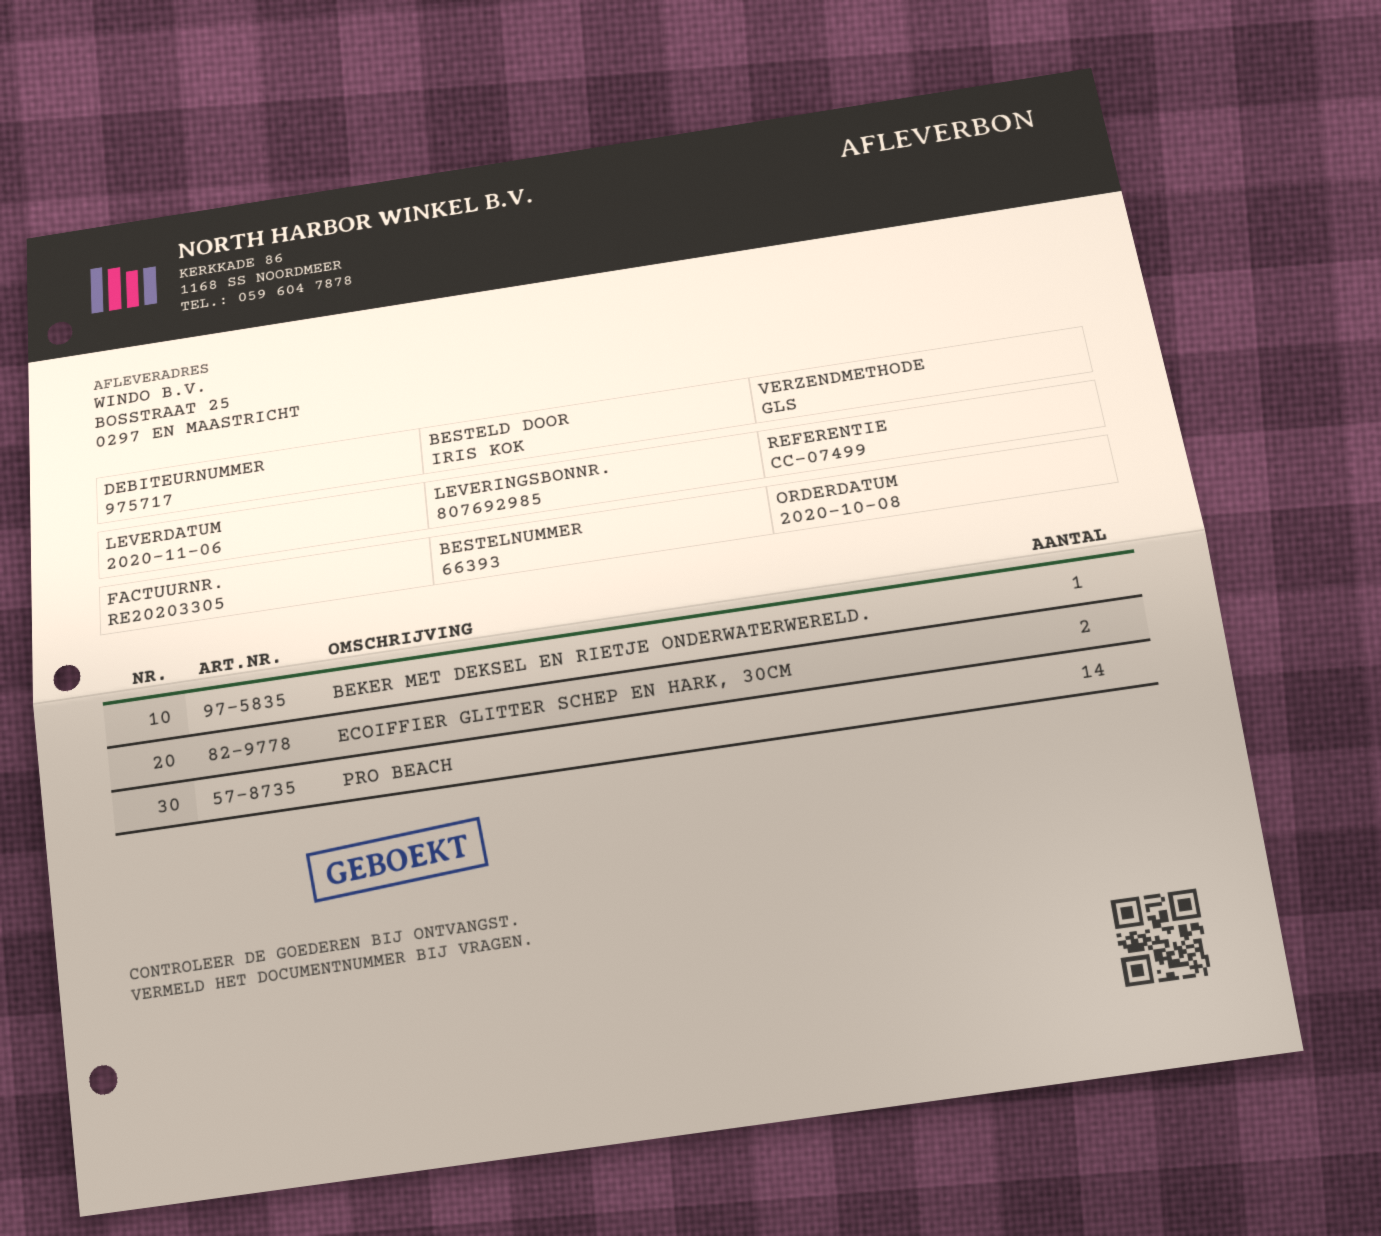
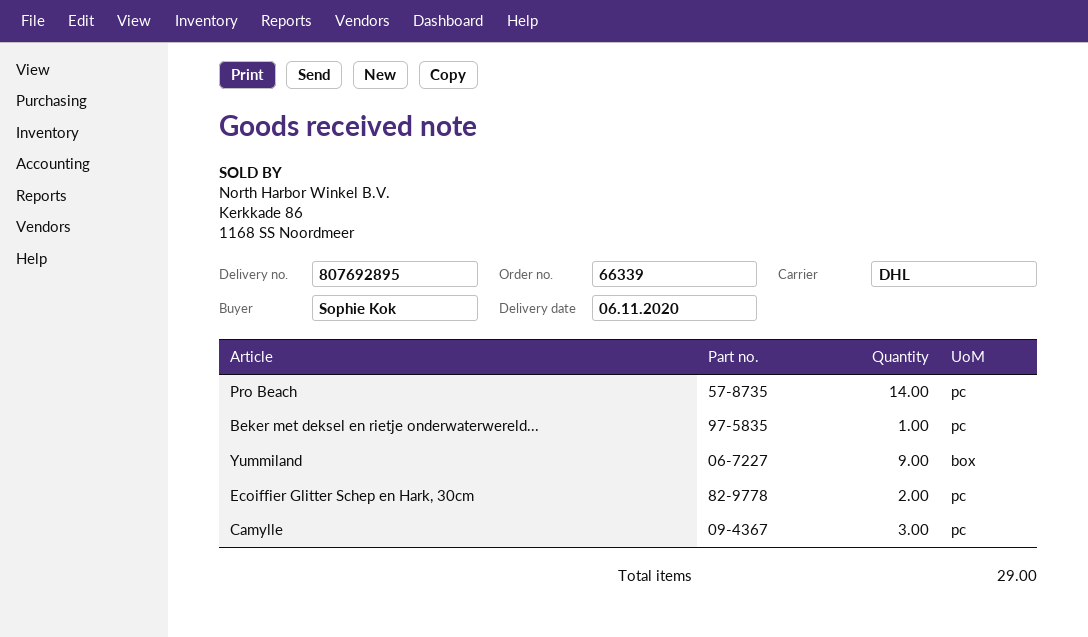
order number: 66393 -> 66339
delivery note number: 807692985 -> 807692895
ordered by: IRIS KOK -> Sophie Kok
shipping method: GLS -> DHL
Yummiland: none -> 9
Camylle: none -> 3

